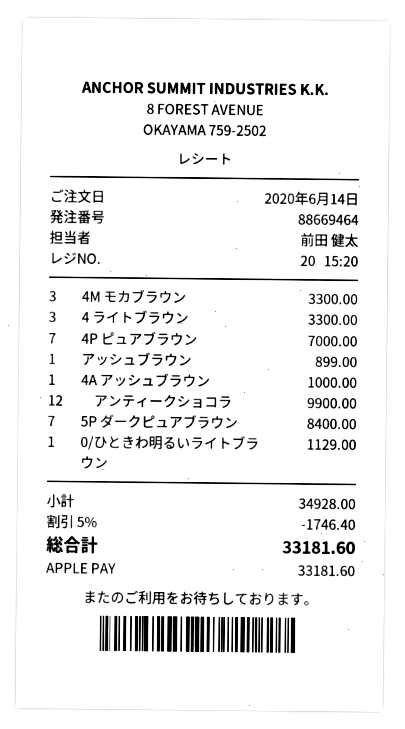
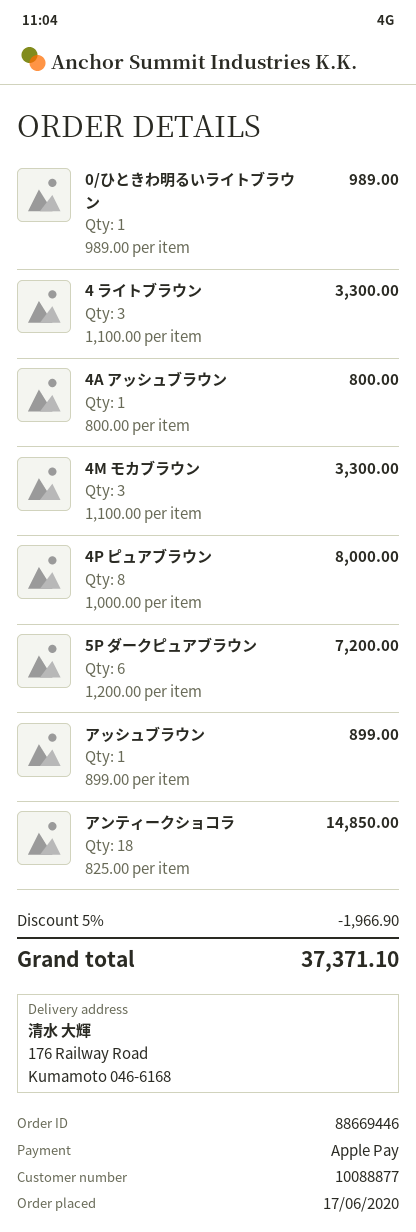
order number: 88669464 -> 88669446
order date: 2020-06-14 -> 2020-06-17
4P ピュアブラウン: 7 for 7000.00 -> 8 for 8000.00
4A アッシュブラウン: 1 for 1000.00 -> 1 for 800.00
アンティークショコラ: 12 for 9900.00 -> 18 for 14850.00
5P ダークピュアブラウン: 7 for 8400.00 -> 6 for 7200.00
0/ひときわ明るいライトブラウン: 1 for 1129.00 -> 1 for 989.00
discount: 5% = 1746.40 -> 5% = 1966.90
total: 33181.60 -> 37371.10

